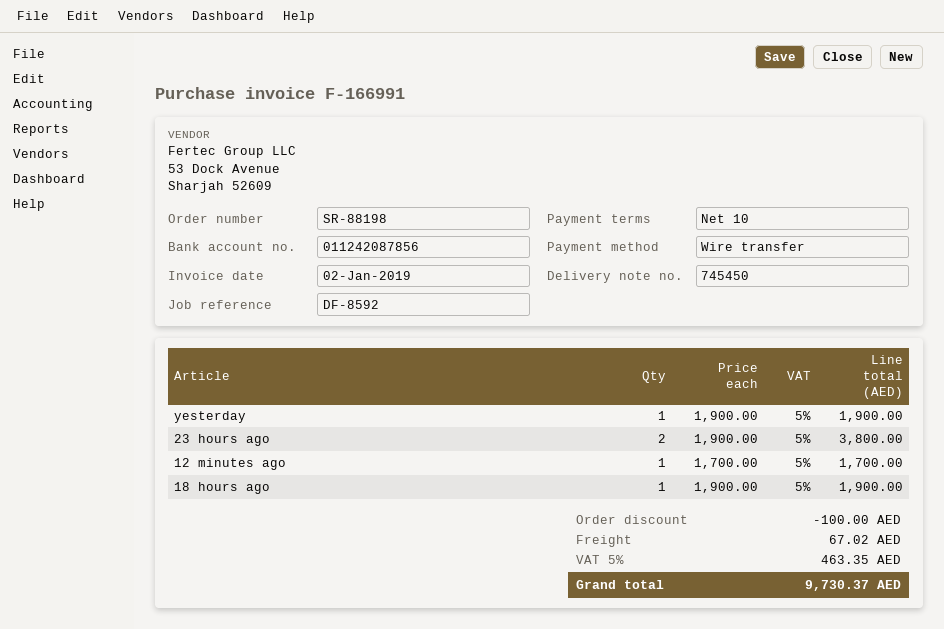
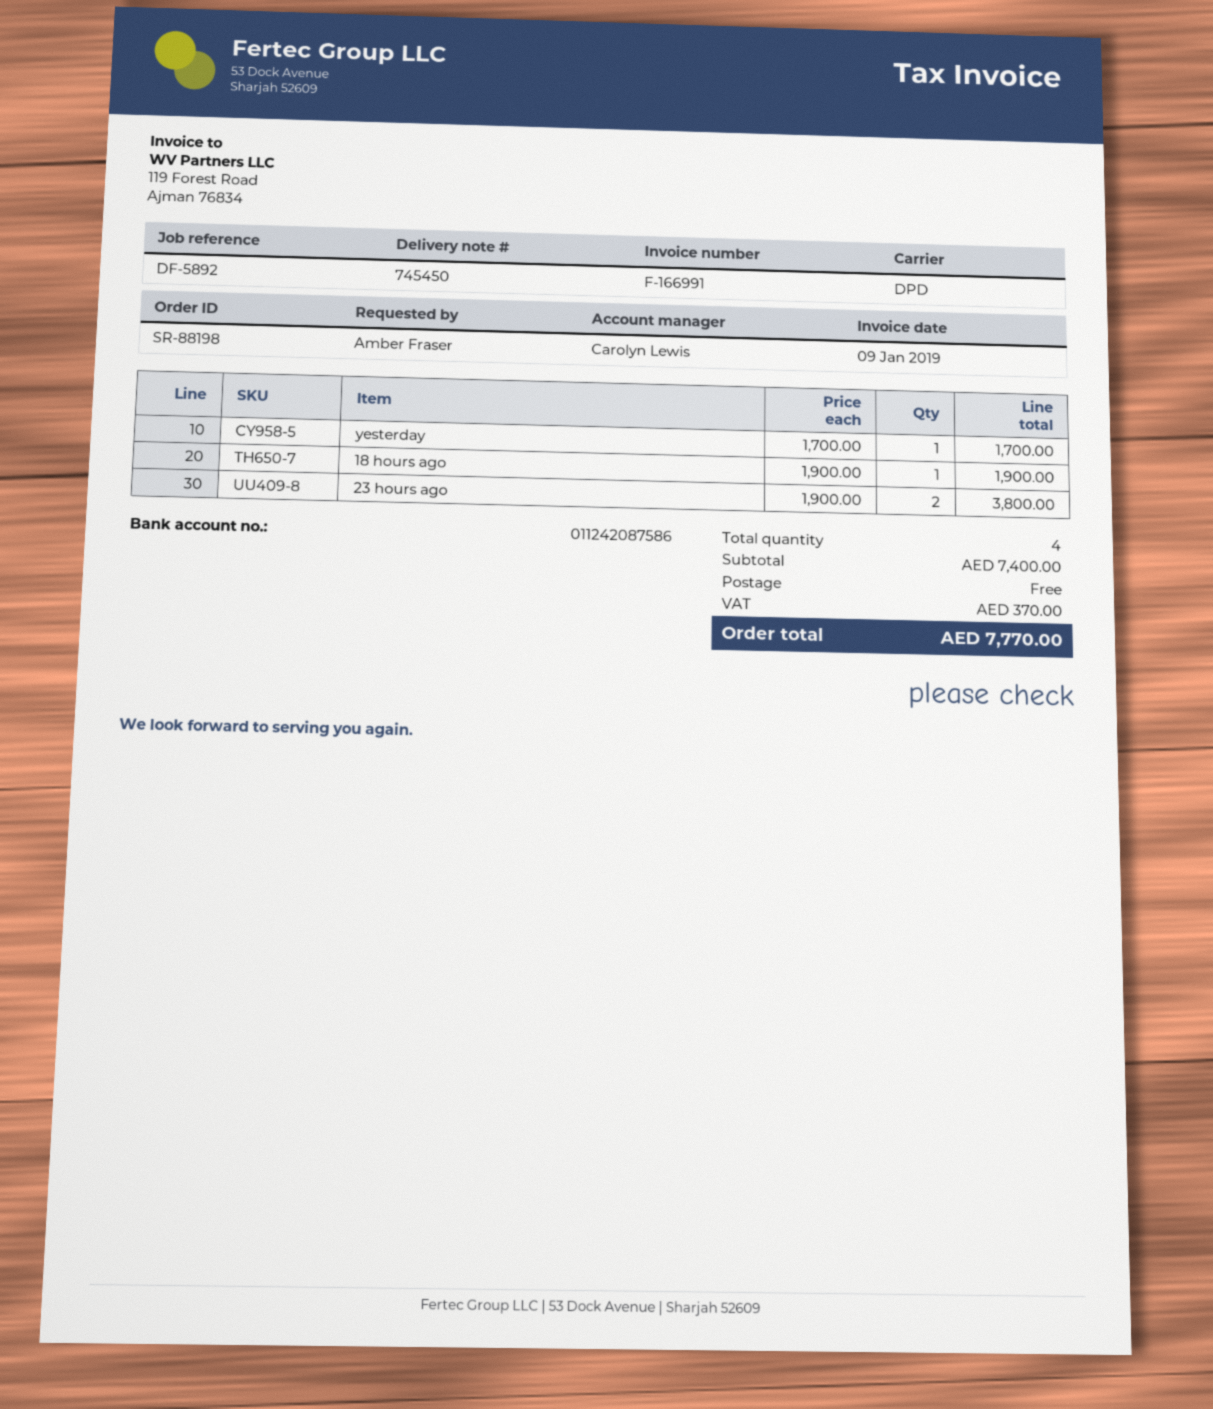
invoice date: 2019-01-02 -> 2019-01-09
reference: DF-8592 -> DF-5892
bank account: 011242087856 -> 011242087586
yesterday: 1 x 1900.00 = 1900.00 -> 1 x 1700.00 = 1700.00
12 minutes ago: 1 x 1700.00 = 1700.00 -> none
discount: 100.00 -> none
shipping: 67.02 -> 0.00
tax: 463.35 -> 370.00
total: 9730.37 -> 7770.00

